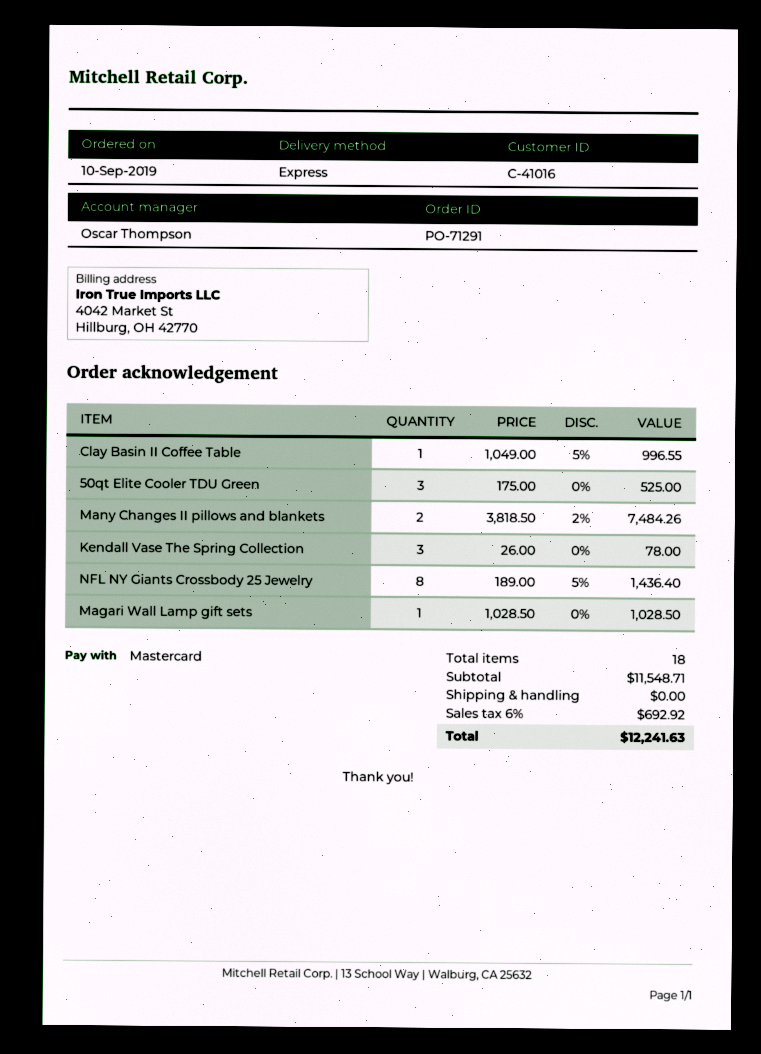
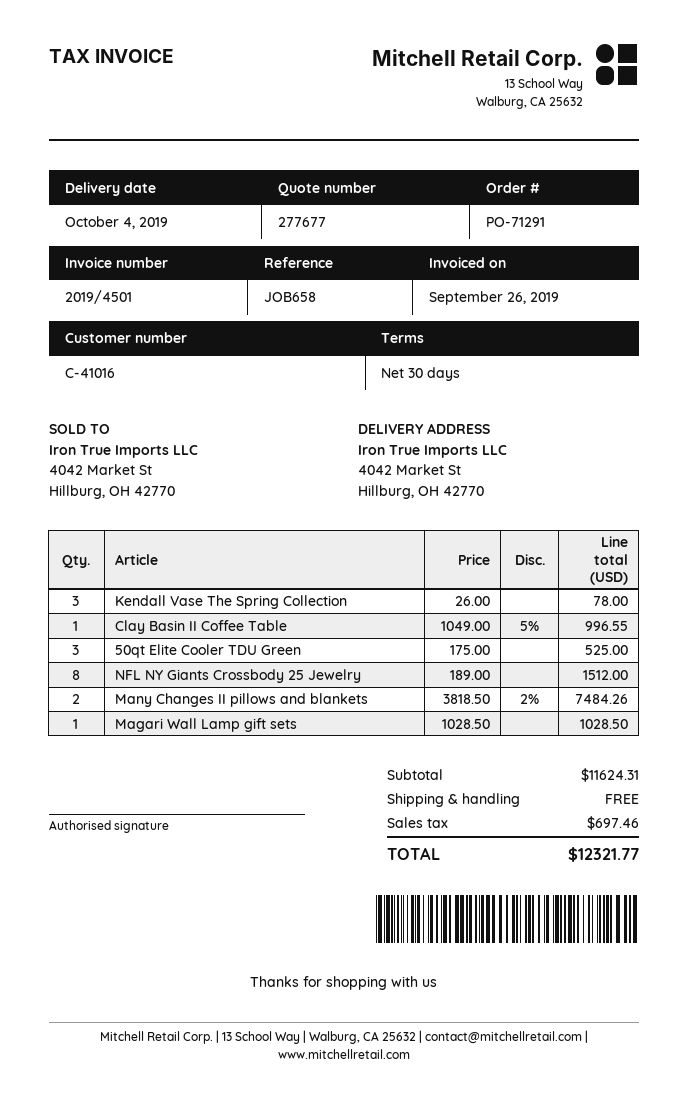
NFL NY Giants Crossbody 25 Jewelry: 8 x 189.00 - 5% = 1436.40 -> 8 x 189.00 = 1512.00
subtotal: 11548.71 -> 11624.31
tax: 692.92 -> 697.46
total: 12241.63 -> 12321.77

